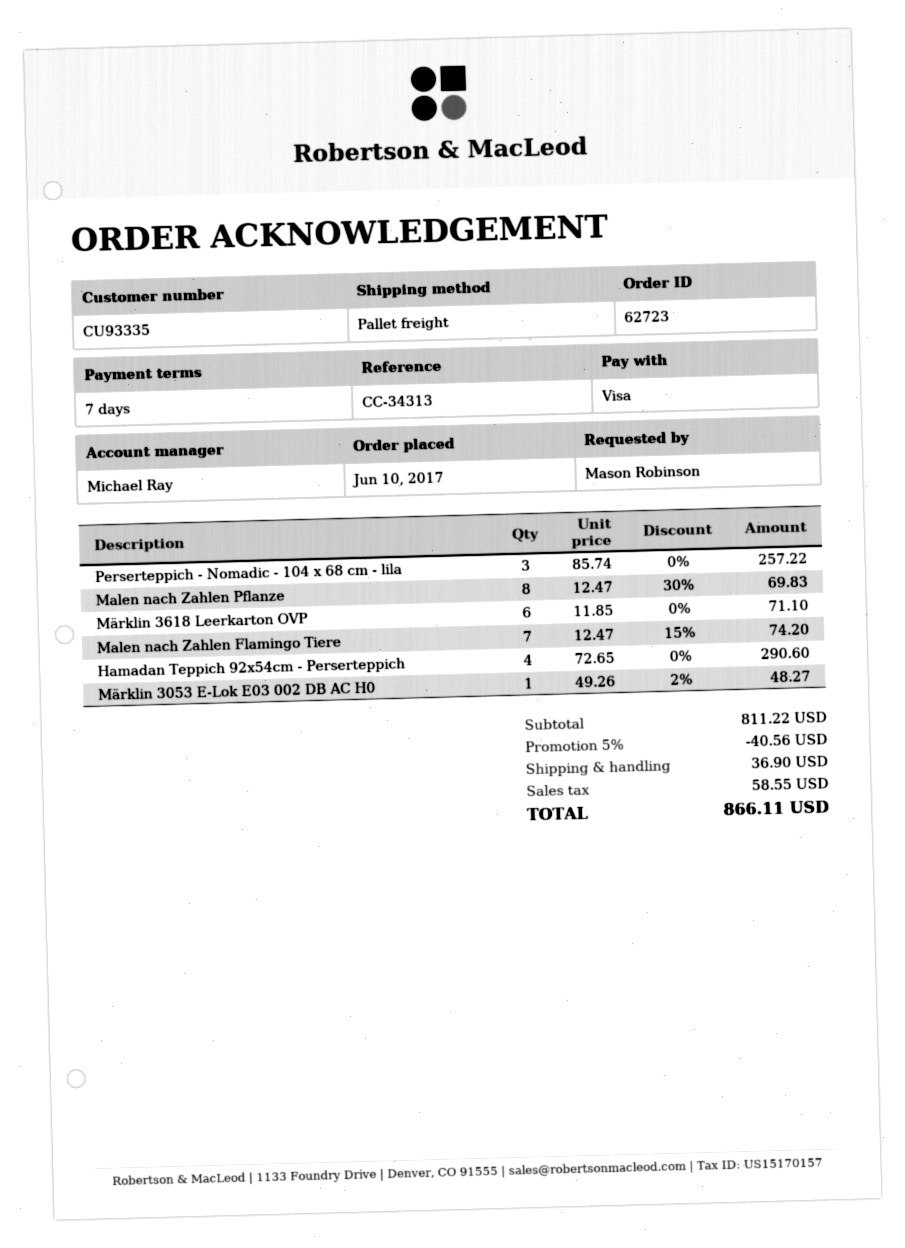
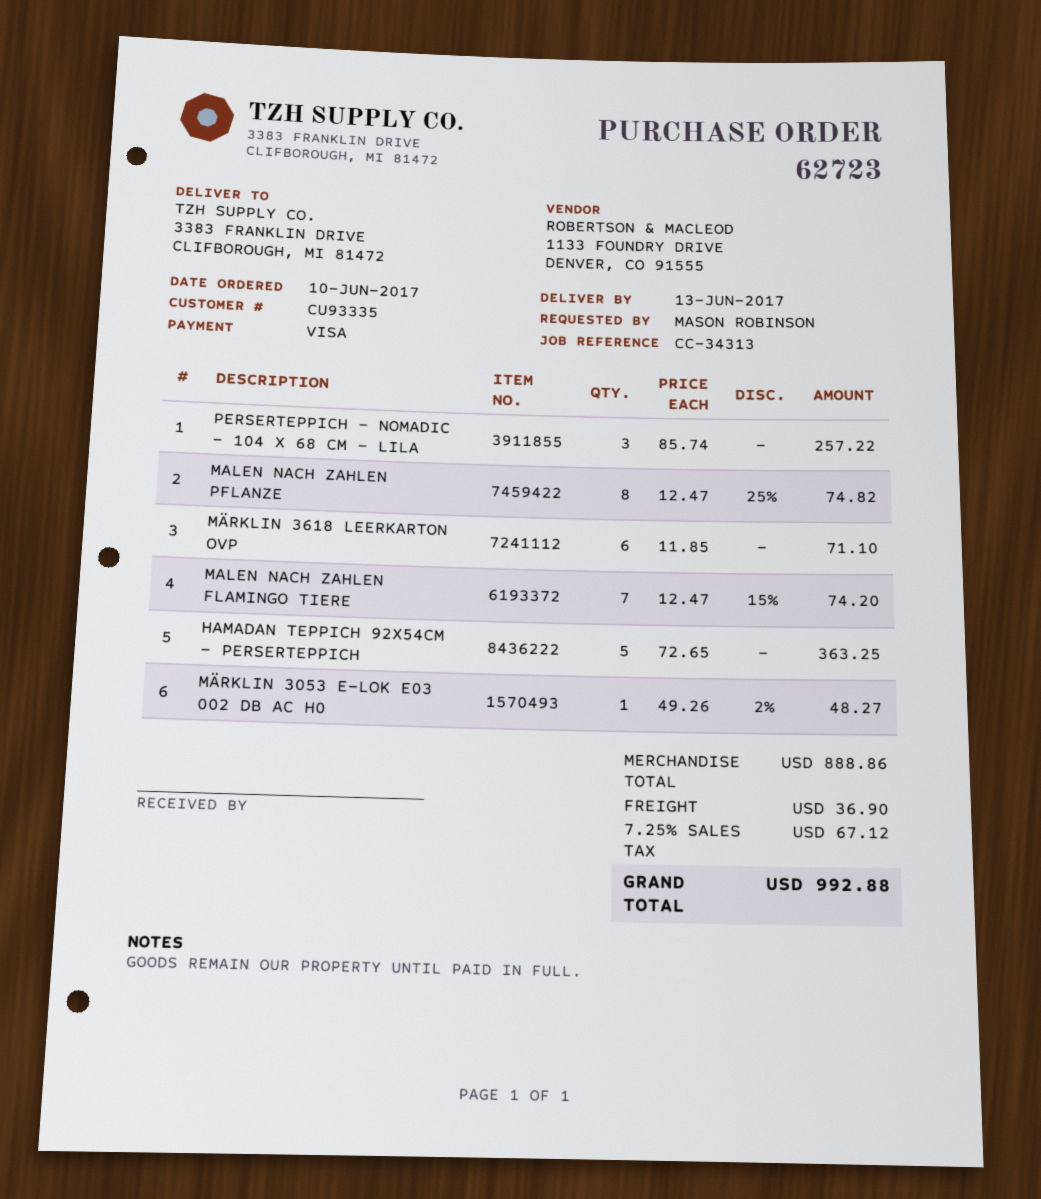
Malen nach Zahlen Pflanze: 8 x 12.47 - 30% = 69.83 -> 8 x 12.47 - 25% = 74.82
Hamadan Teppich 92x54cm - Perserteppich: 4 x 72.65 = 290.60 -> 5 x 72.65 = 363.25
subtotal: 811.22 -> 888.86
discount: 5% = 40.56 -> none
tax: 58.55 -> 67.12
total: 866.11 -> 992.88

